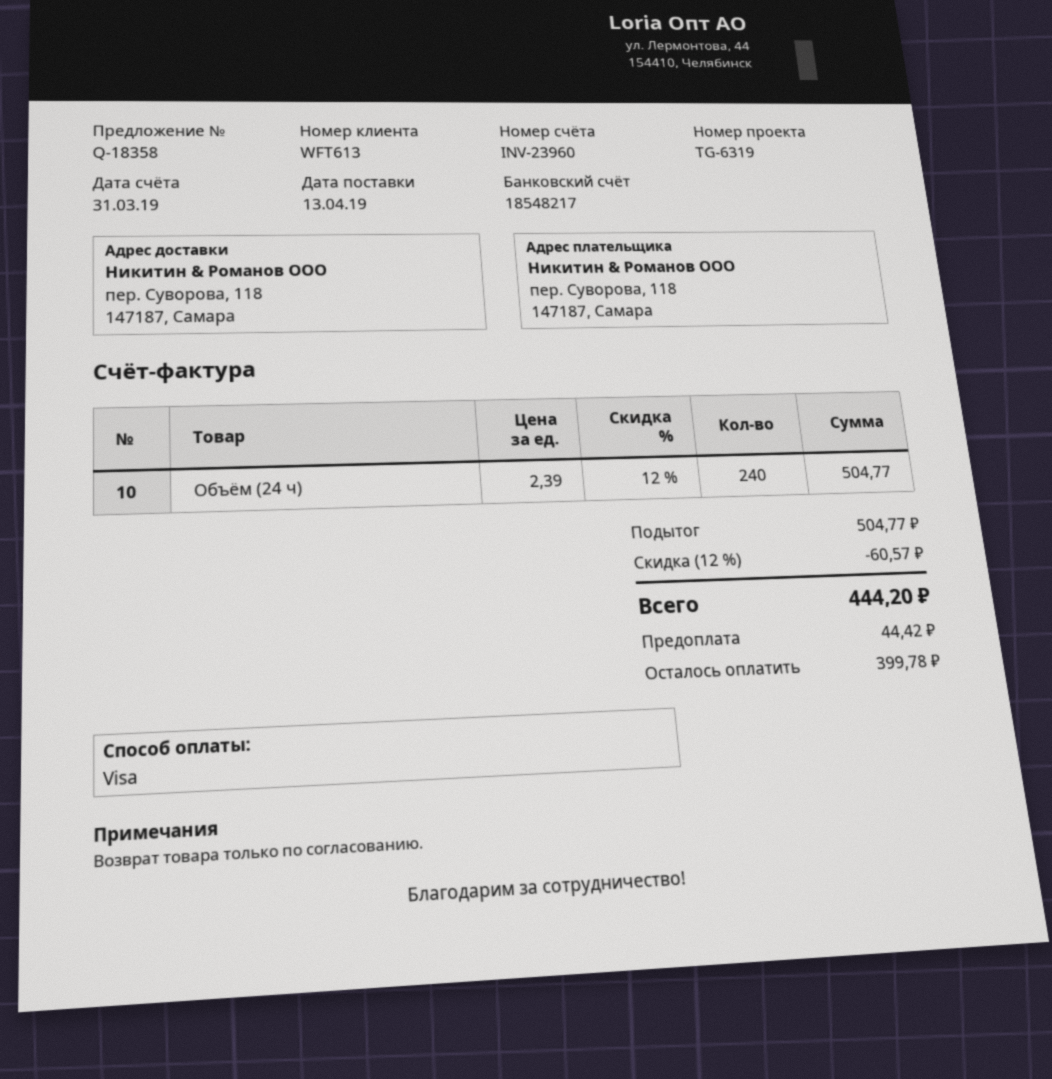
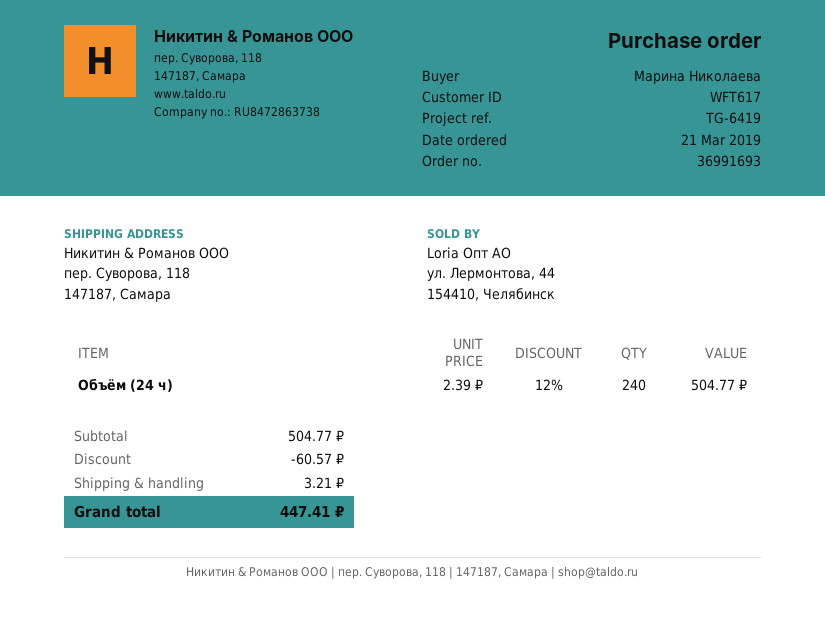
customer number: WFT613 -> WFT617
reference: TG-6319 -> TG-6419
shipping: none -> 3.21
total: 444.20 -> 447.41

